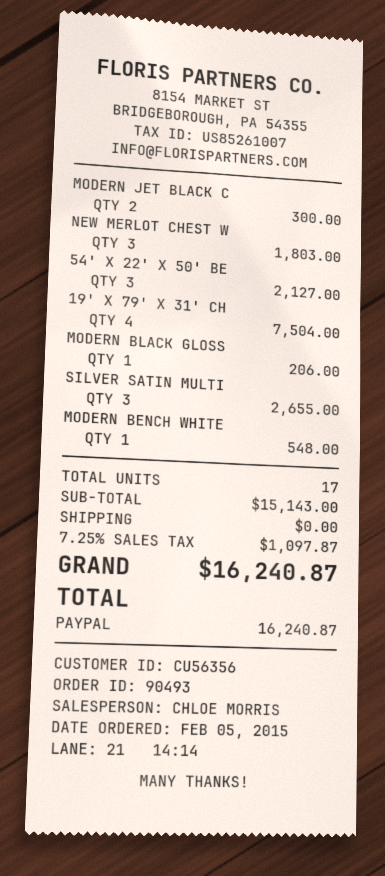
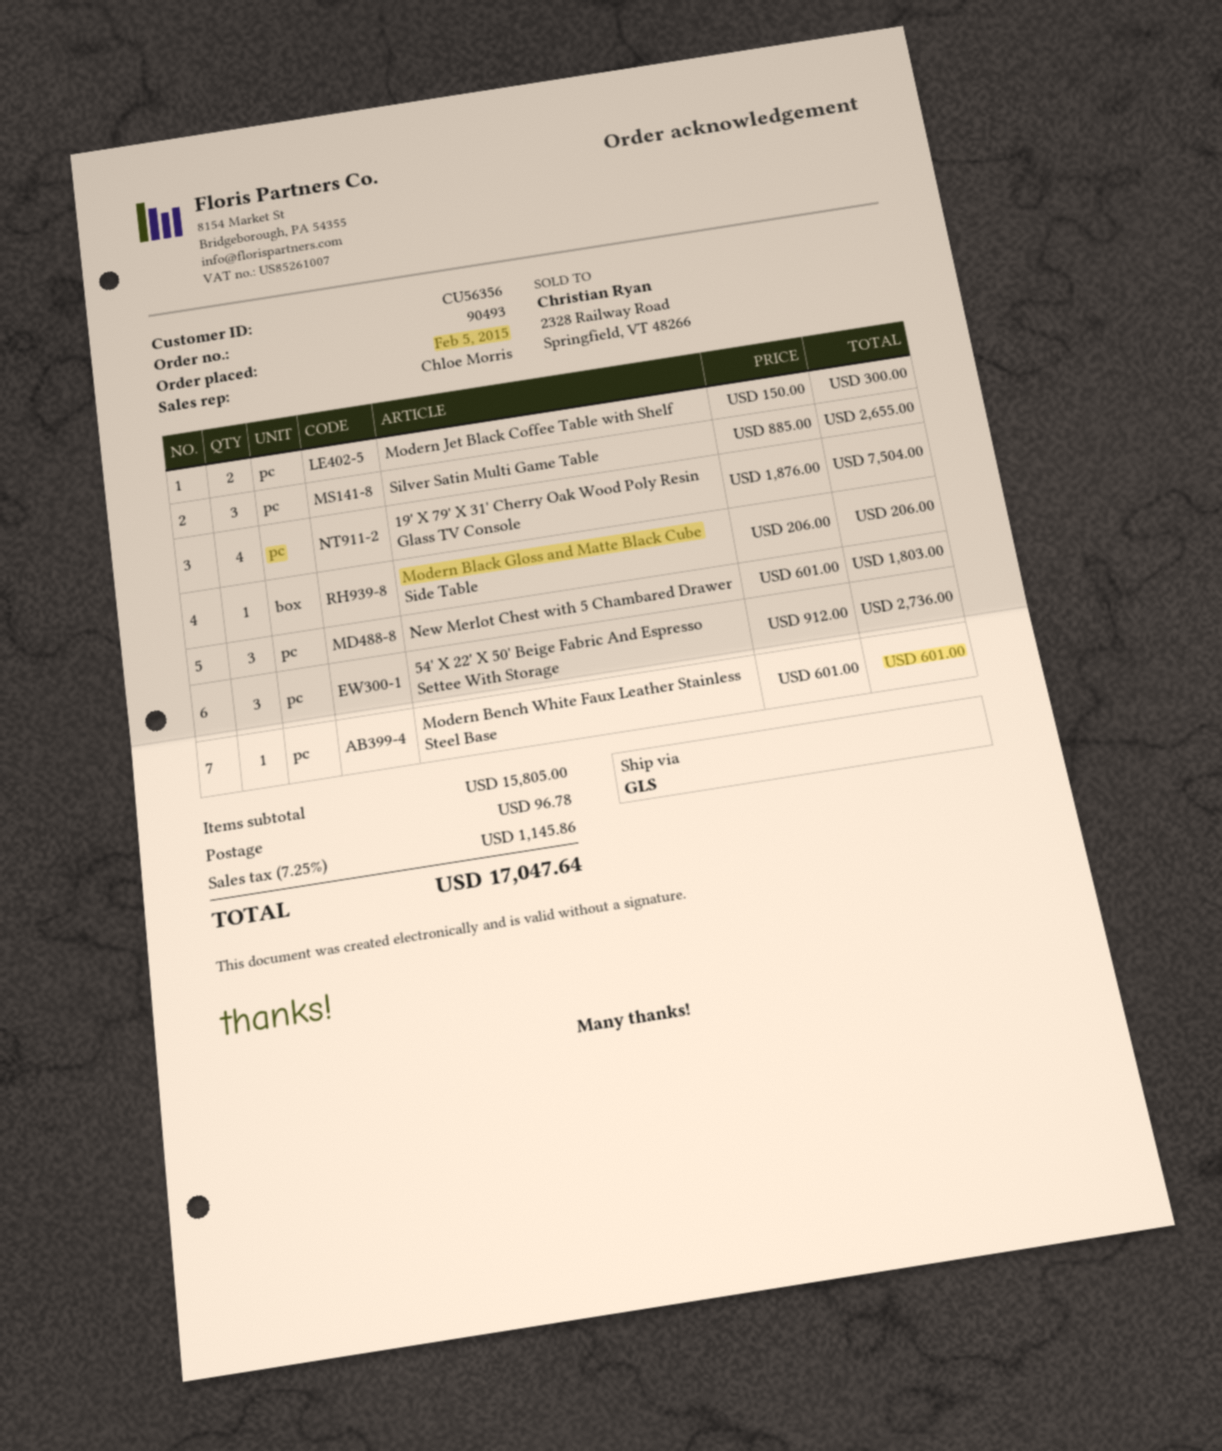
54' X 22' X 50' BE: 3 for 2127.00 -> 3 for 2736.00
MODERN BENCH WHITE: 1 for 548.00 -> 1 for 601.00
subtotal: 15143.00 -> 15805.00
shipping: 0.00 -> 96.78
tax: 7.25% = 1097.87 -> 7.25% = 1145.86
total: 16240.87 -> 17047.64

